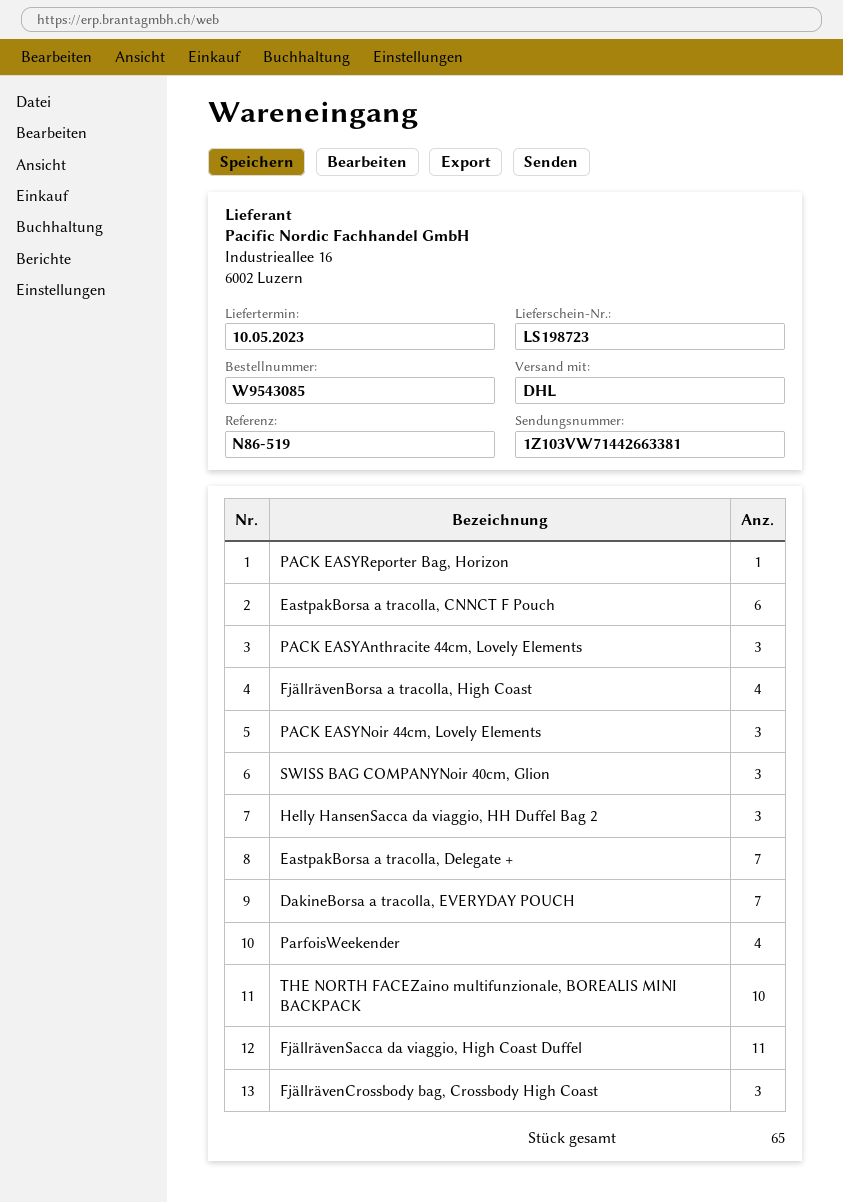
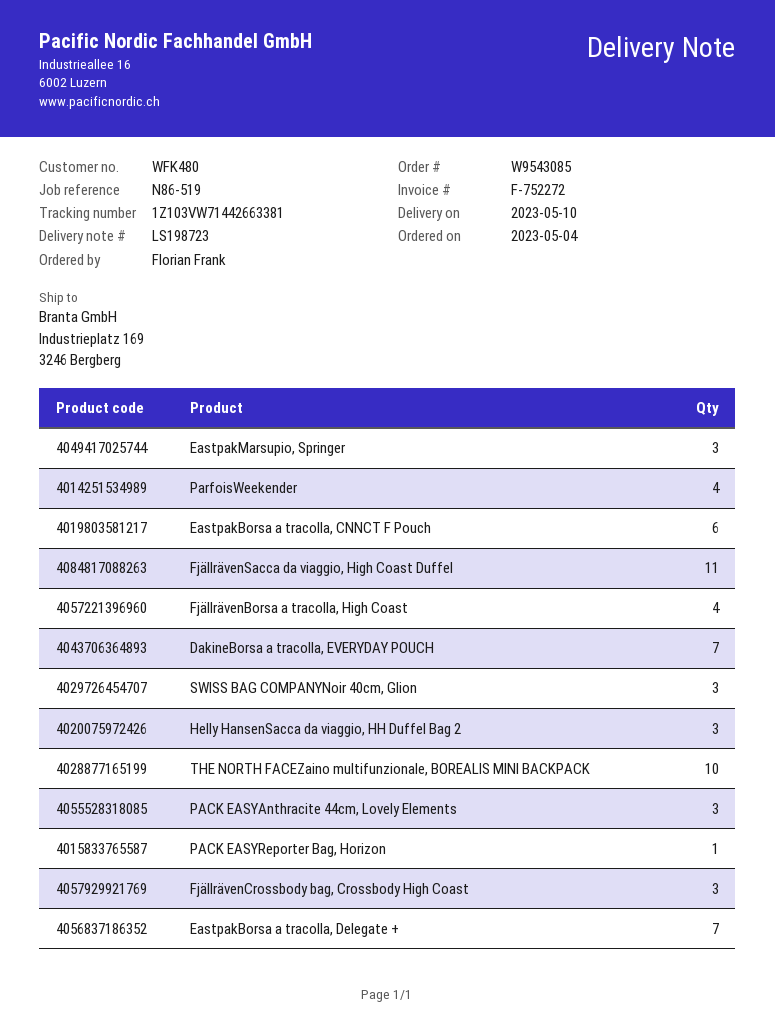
PACK EASYNoir 44cm, Lovely Elements: 3 -> none
EastpakMarsupio, Springer: none -> 3

